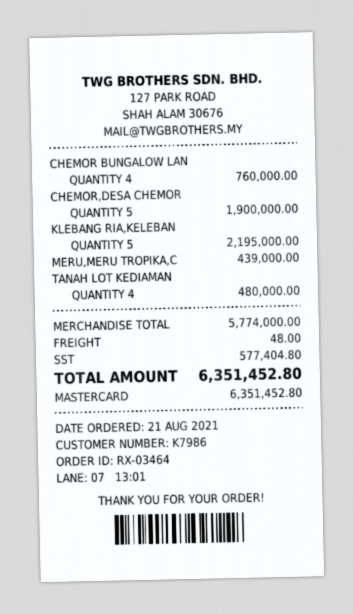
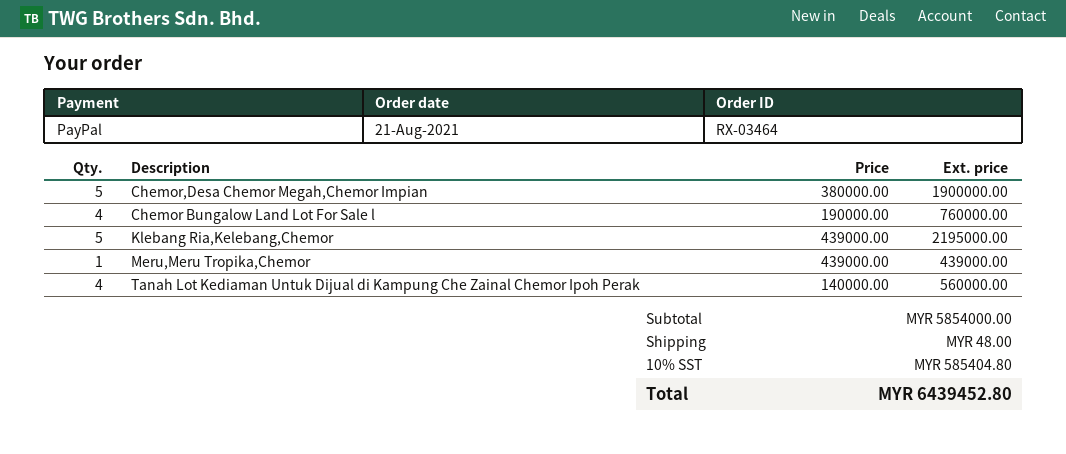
payment method: Mastercard -> PayPal
TANAH LOT KEDIAMAN: 4 for 480000.00 -> 4 for 560000.00
subtotal: 5774000.00 -> 5854000.00
tax: 577404.80 -> 585404.80
total: 6351452.80 -> 6439452.80

